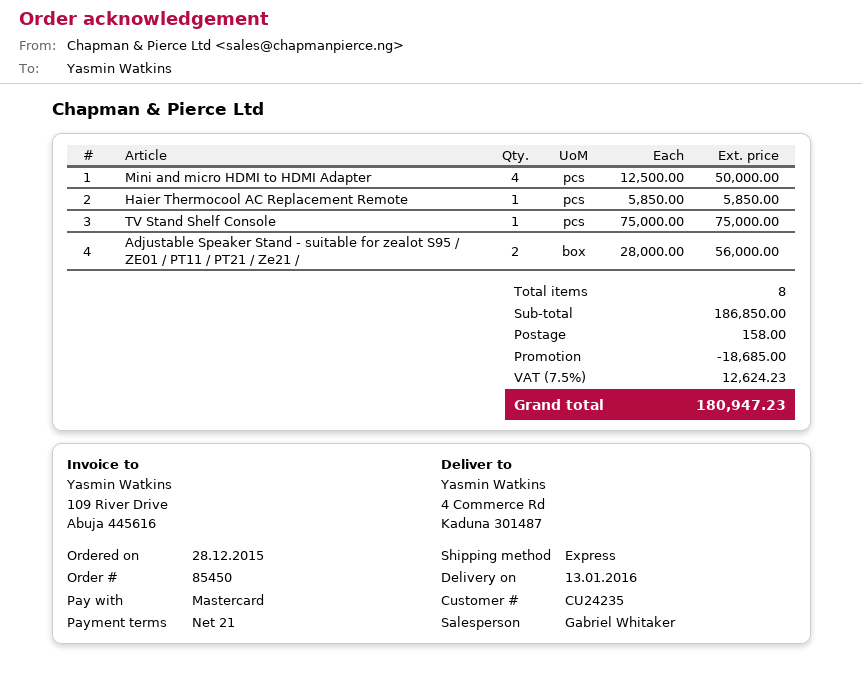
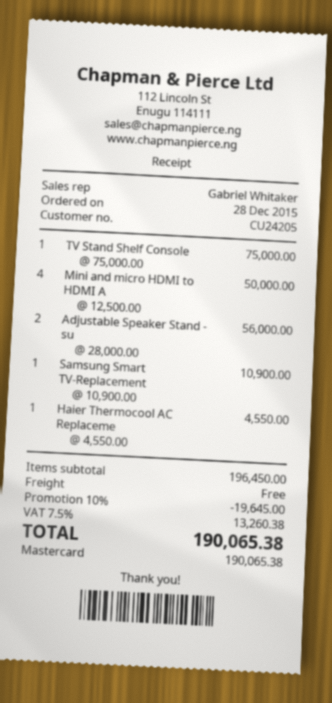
customer number: CU24235 -> CU24205
Haier Thermocool AC Replacement Remote: 1 x 5850.00 = 5850.00 -> 1 x 4550.00 = 4550.00
Samsung Smart TV-Replacement: none -> 1 x 10900.00 = 10900.00
subtotal: 186850.00 -> 196450.00
discount: 18685.00 -> 19645.00
shipping: 158.00 -> 0.00
tax: 7.5% = 12624.23 -> 7.5% = 13260.38
total: 180947.23 -> 190065.38

